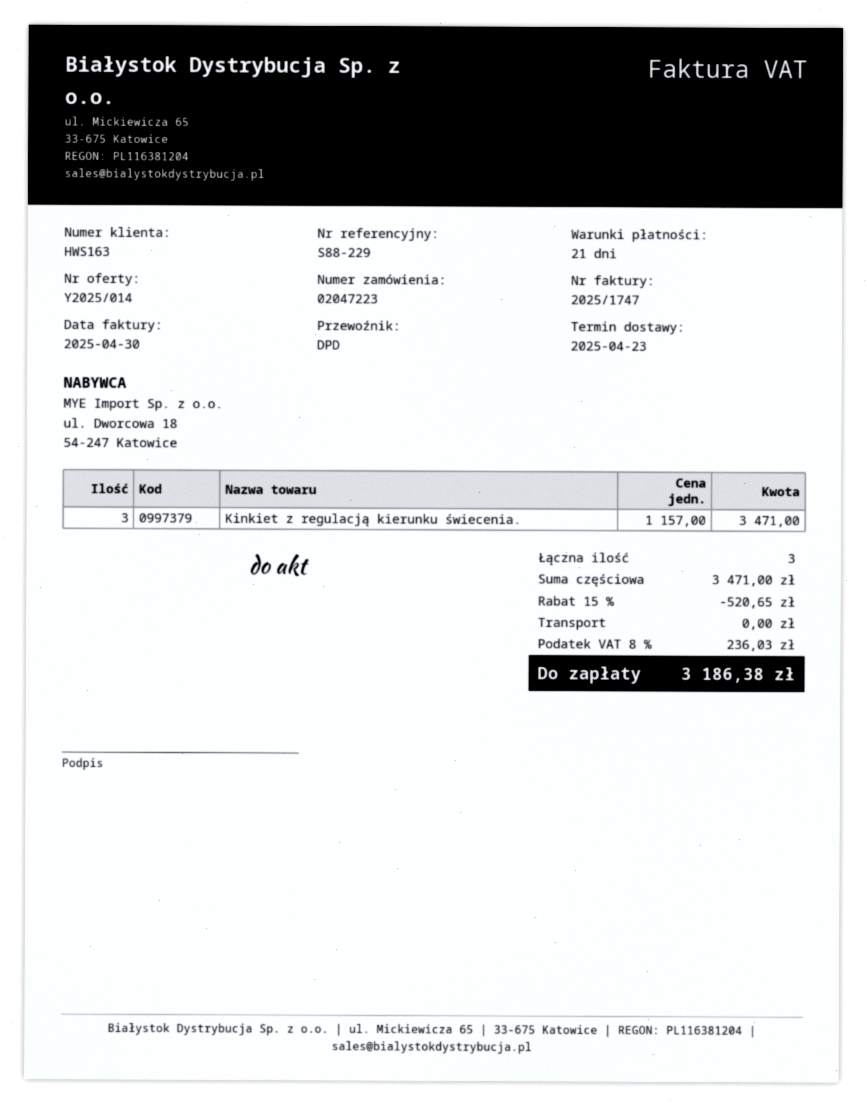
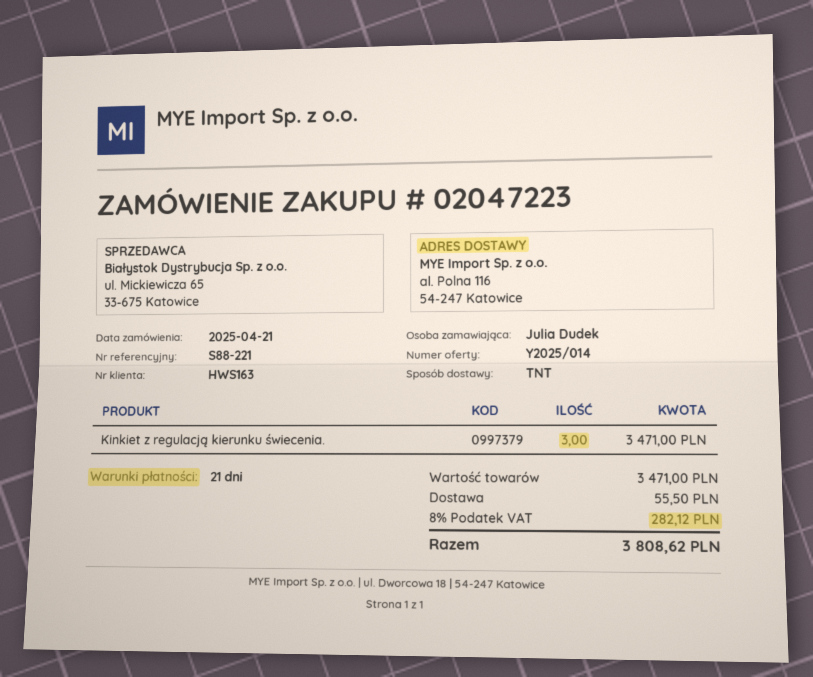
reference: S88-229 -> S88-221
shipping method: DPD -> TNT
discount: 15% = 520.65 -> none
shipping: 0.00 -> 55.50
tax: 8% = 236.03 -> 8% = 282.12
total: 3186.38 -> 3808.62

